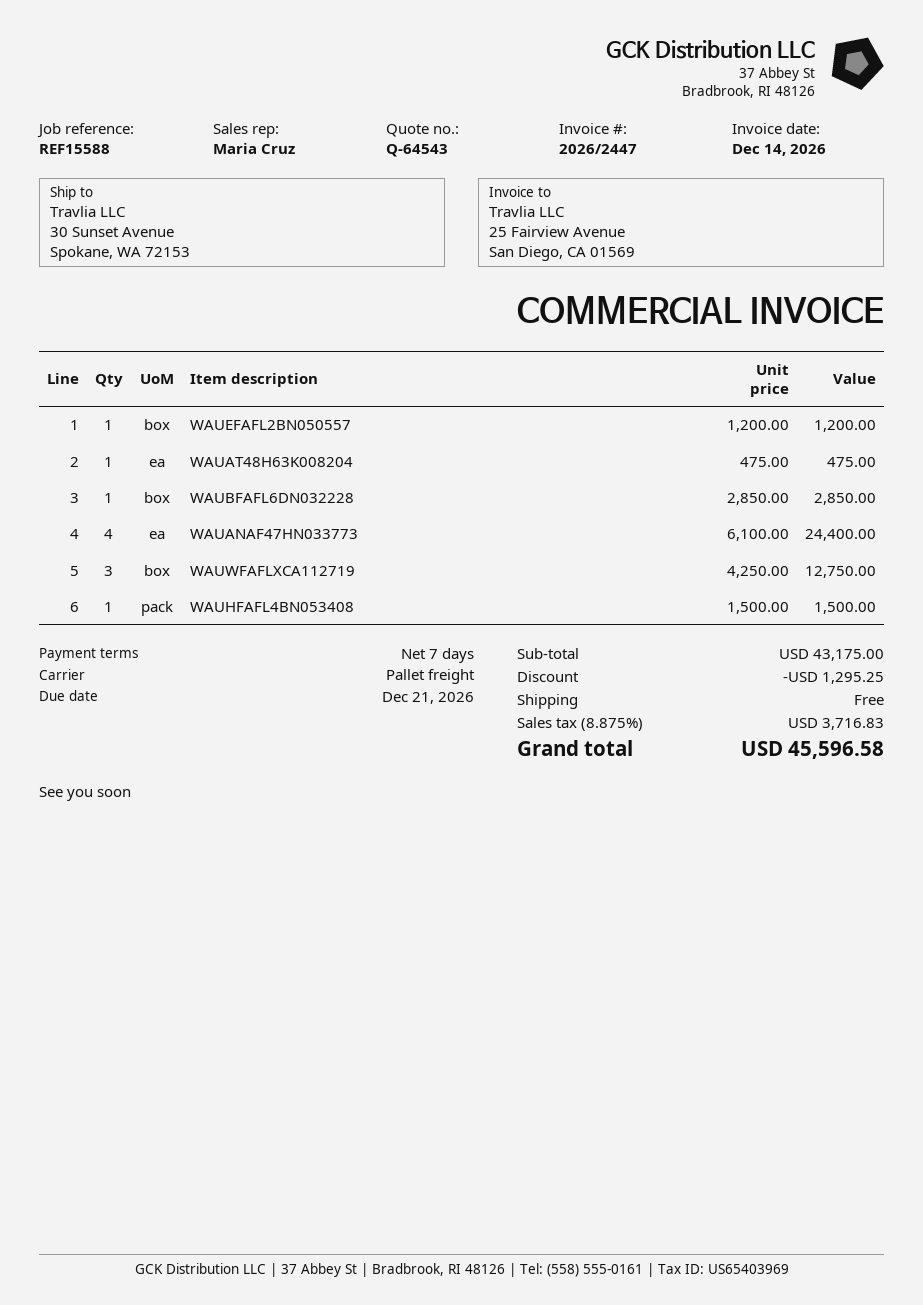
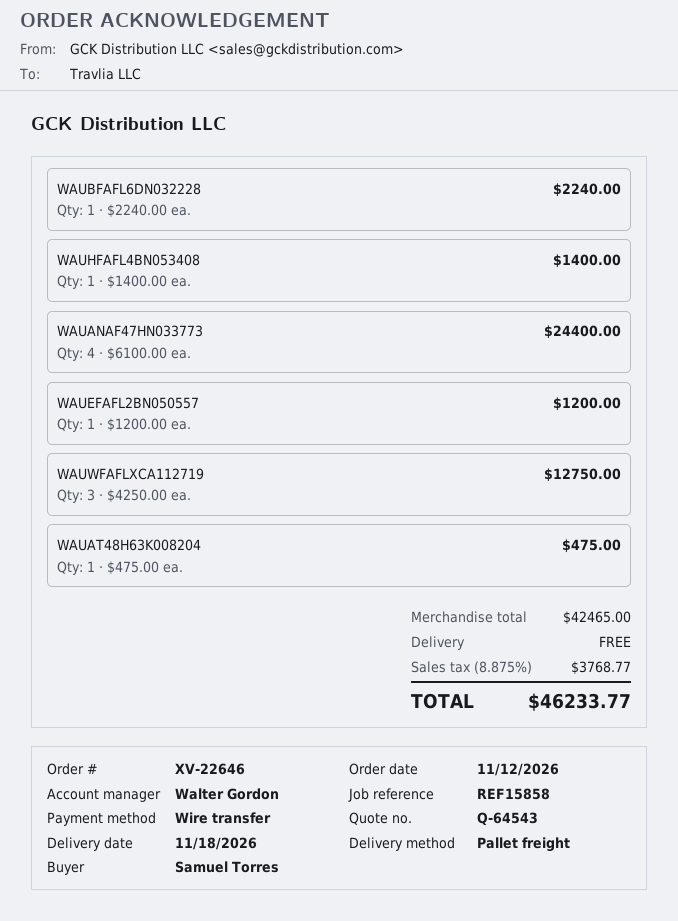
reference: REF15588 -> REF15858
sales rep: Maria Cruz -> Walter Gordon
WAUBFAFL6DN032228: 1 x 2850.00 = 2850.00 -> 1 x 2240.00 = 2240.00
WAUHFAFL4BN053408: 1 x 1500.00 = 1500.00 -> 1 x 1400.00 = 1400.00
subtotal: 43175.00 -> 42465.00
discount: 1295.25 -> none
tax: 8.875% = 3716.83 -> 8.875% = 3768.77
total: 45596.58 -> 46233.77

